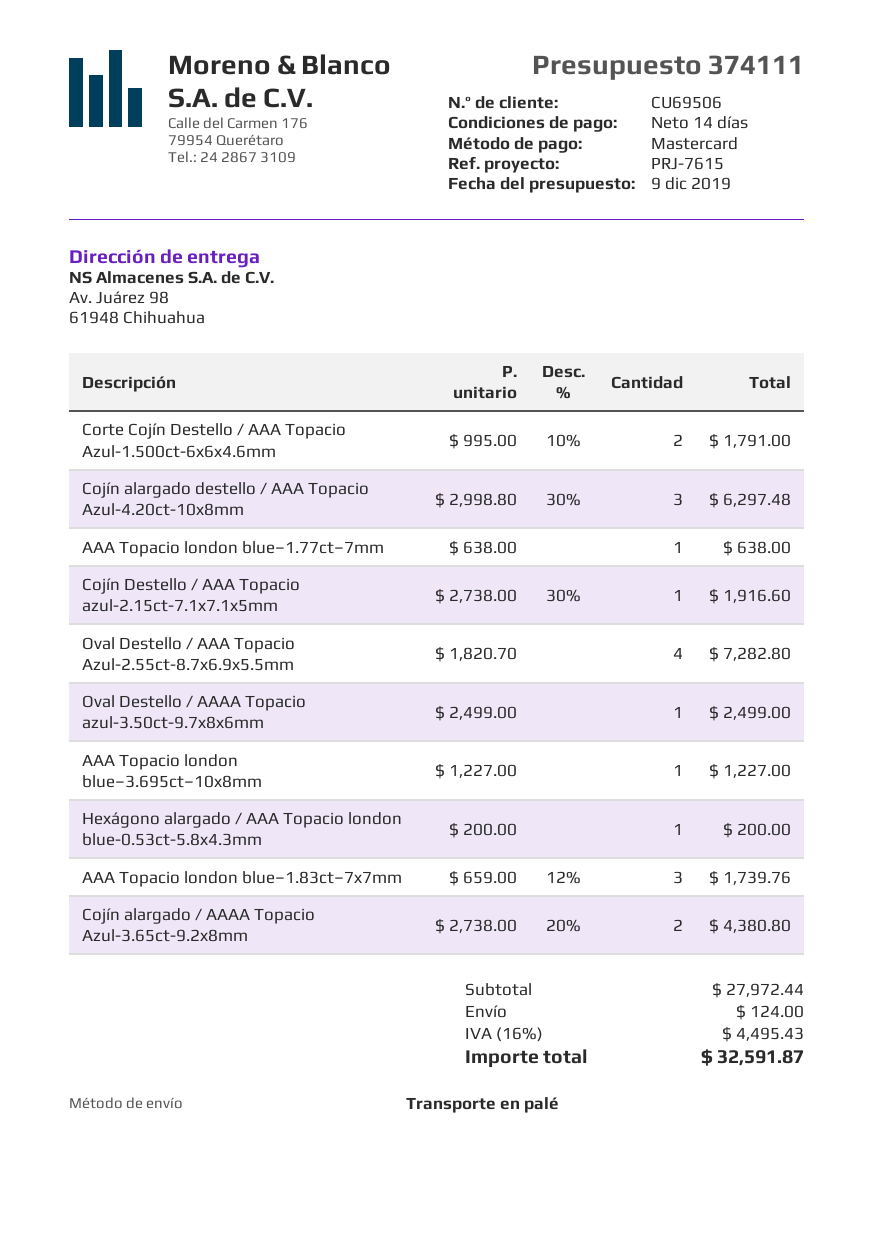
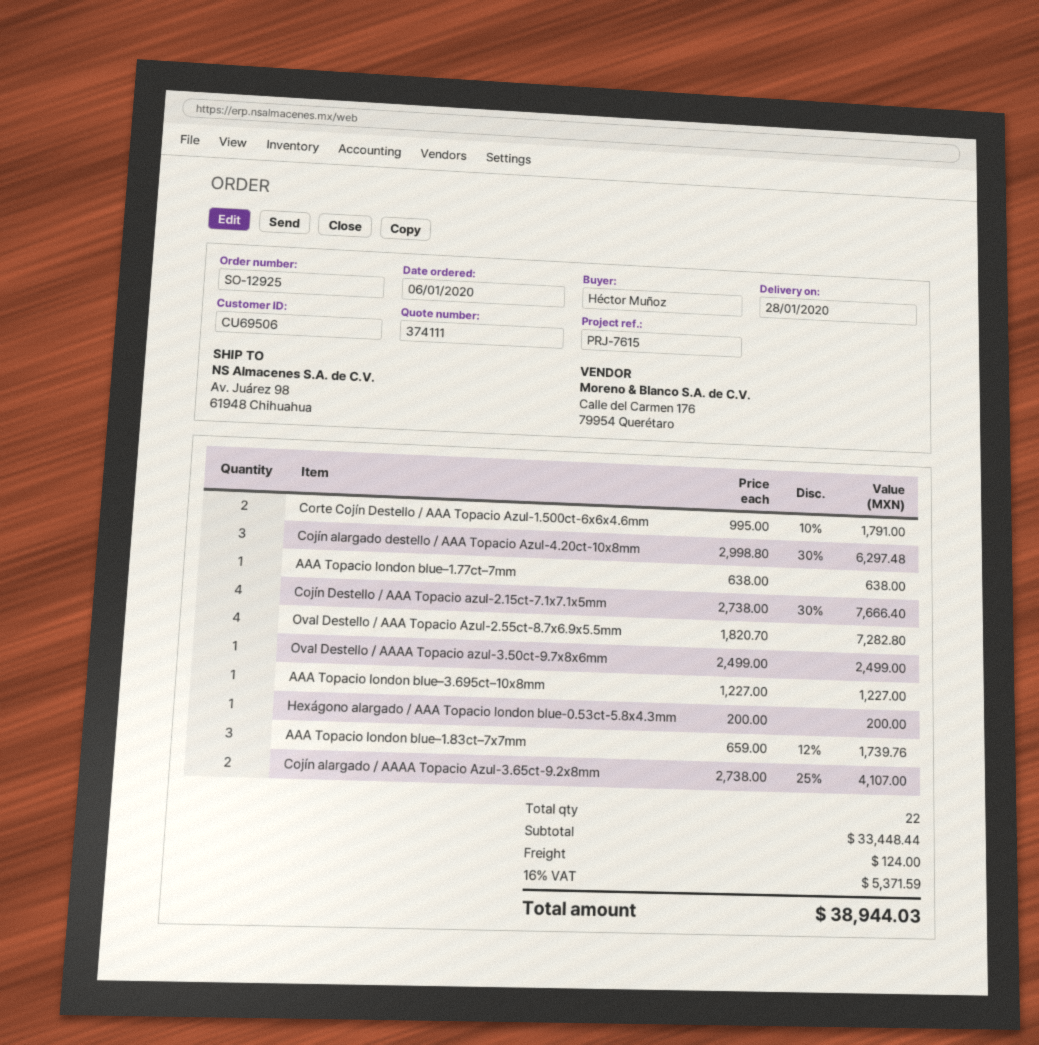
Cojín Destello / AAA Topacio azul-2.15ct-7.1x7.1x5mm: 1 x 2738.00 - 30% = 1916.60 -> 4 x 2738.00 - 30% = 7666.40
Cojín alargado / AAAA Topacio Azul-3.65ct-9.2x8mm: 2 x 2738.00 - 20% = 4380.80 -> 2 x 2738.00 - 25% = 4107.00
subtotal: 27972.44 -> 33448.44
tax: 16% = 4495.43 -> 16% = 5371.59
total: 32591.87 -> 38944.03

